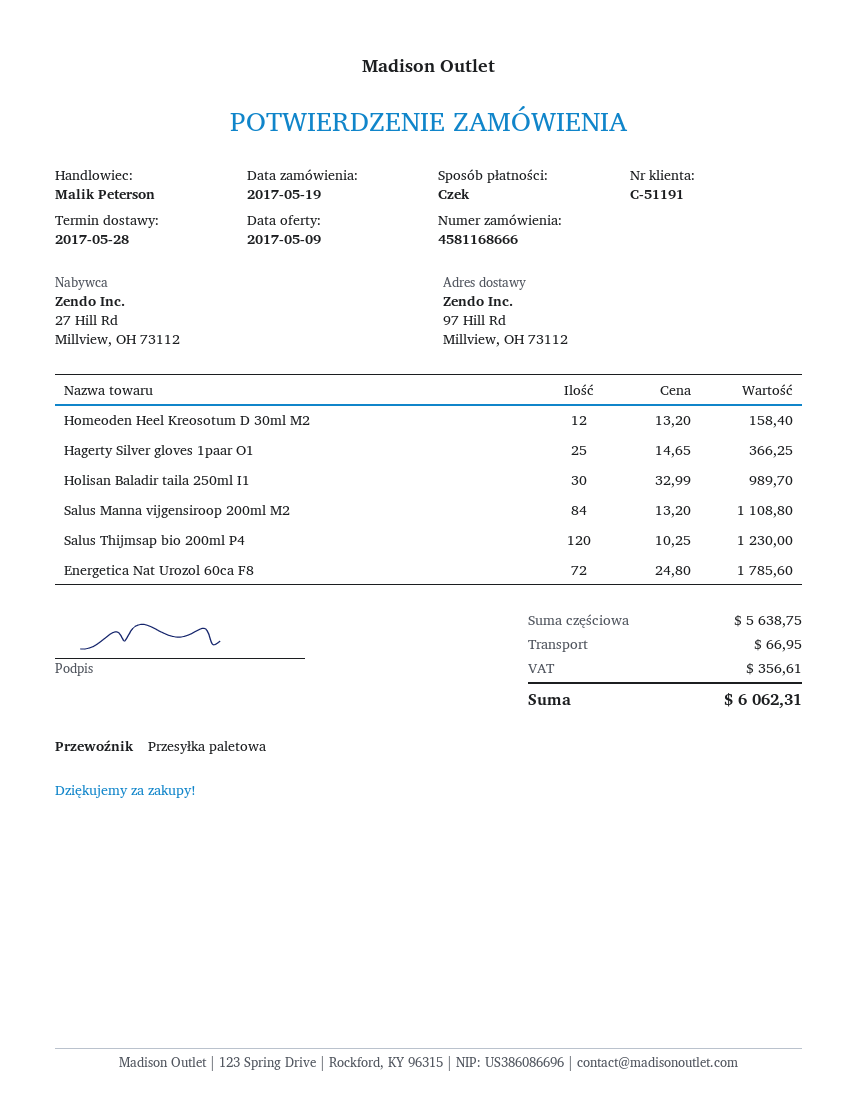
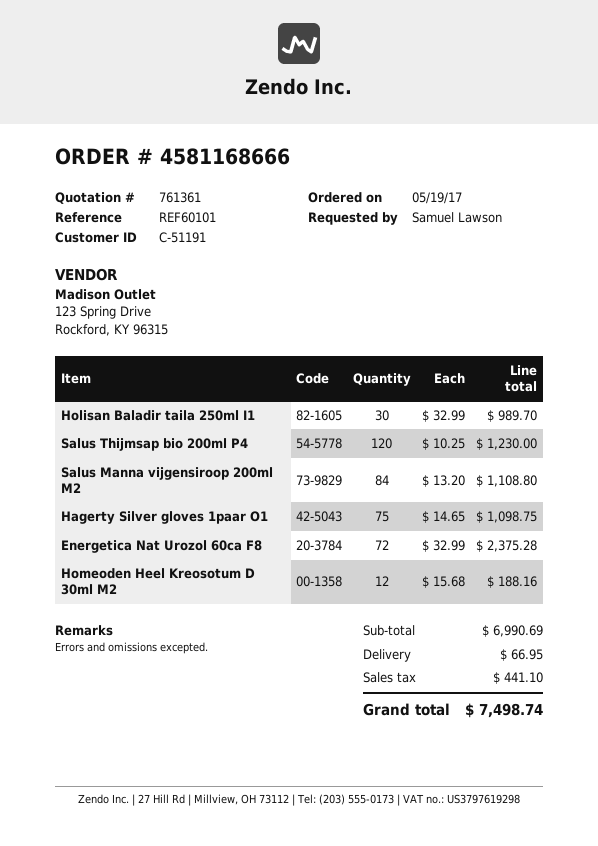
Homeoden Heel Kreosotum D 30ml M2: 12 x 13.20 = 158.40 -> 12 x 15.68 = 188.16
Hagerty Silver gloves 1paar O1: 25 x 14.65 = 366.25 -> 75 x 14.65 = 1098.75
Energetica Nat Urozol 60ca F8: 72 x 24.80 = 1785.60 -> 72 x 32.99 = 2375.28
subtotal: 5638.75 -> 6990.69
tax: 356.61 -> 441.10
total: 6062.31 -> 7498.74

